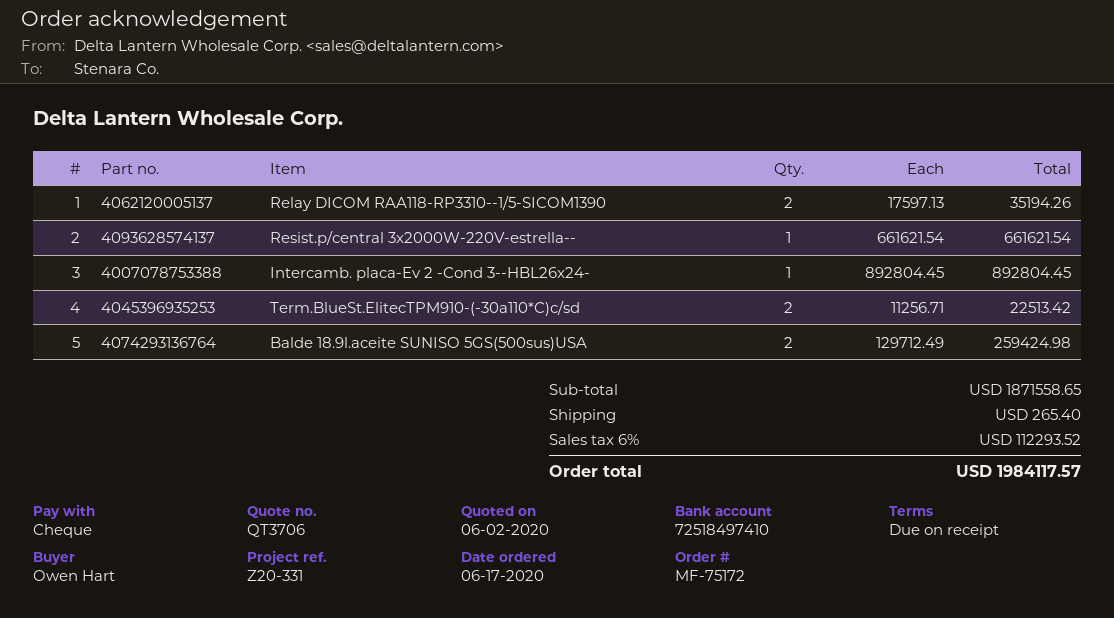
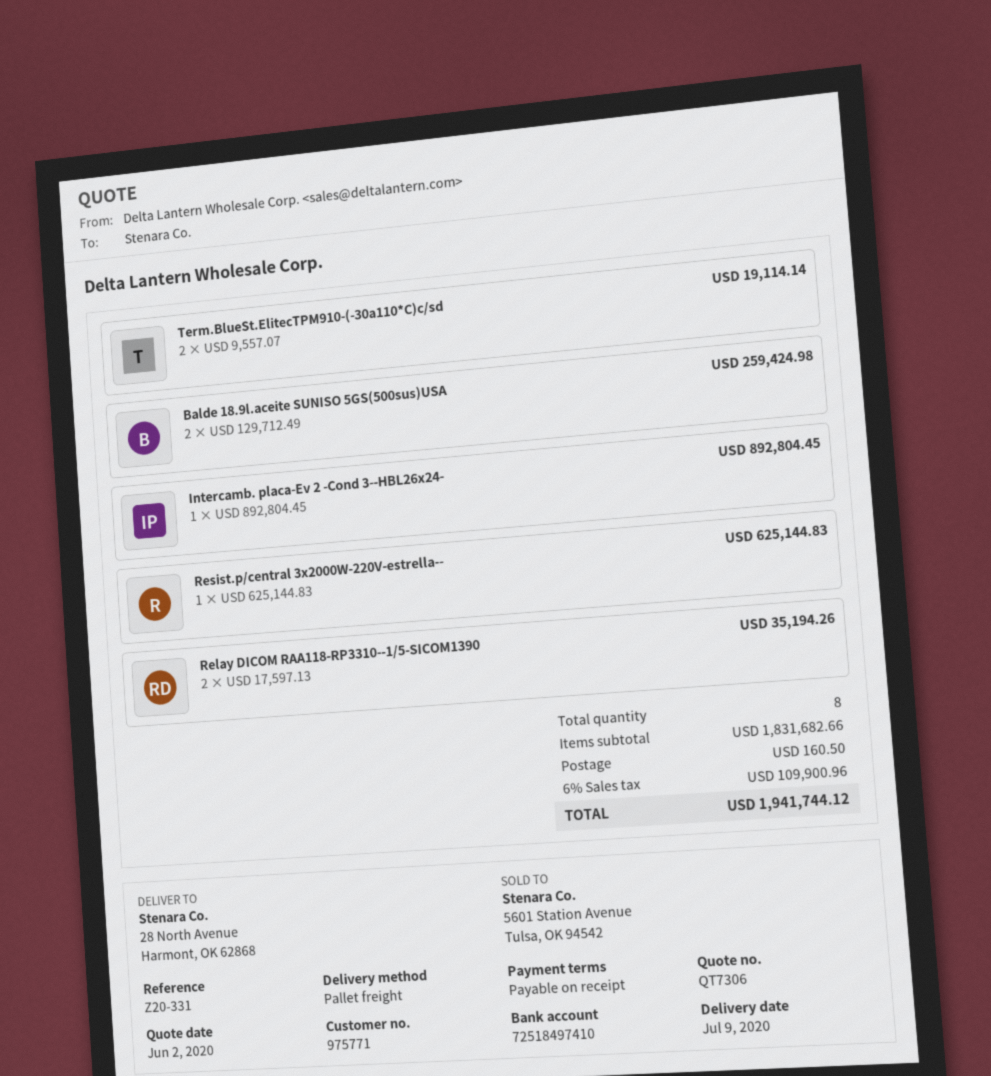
quote number: QT3706 -> QT7306
Resist.p/central 3x2000W-220V-estrella--: 1 x 661621.54 = 661621.54 -> 1 x 625144.83 = 625144.83
Term.BlueSt.ElitecTPM910-(-30a110*C)c/sd: 2 x 11256.71 = 22513.42 -> 2 x 9557.07 = 19114.14
subtotal: 1871558.65 -> 1831682.66
shipping: 265.40 -> 160.50
tax: 6% = 112293.52 -> 6% = 109900.96
total: 1984117.57 -> 1941744.12

